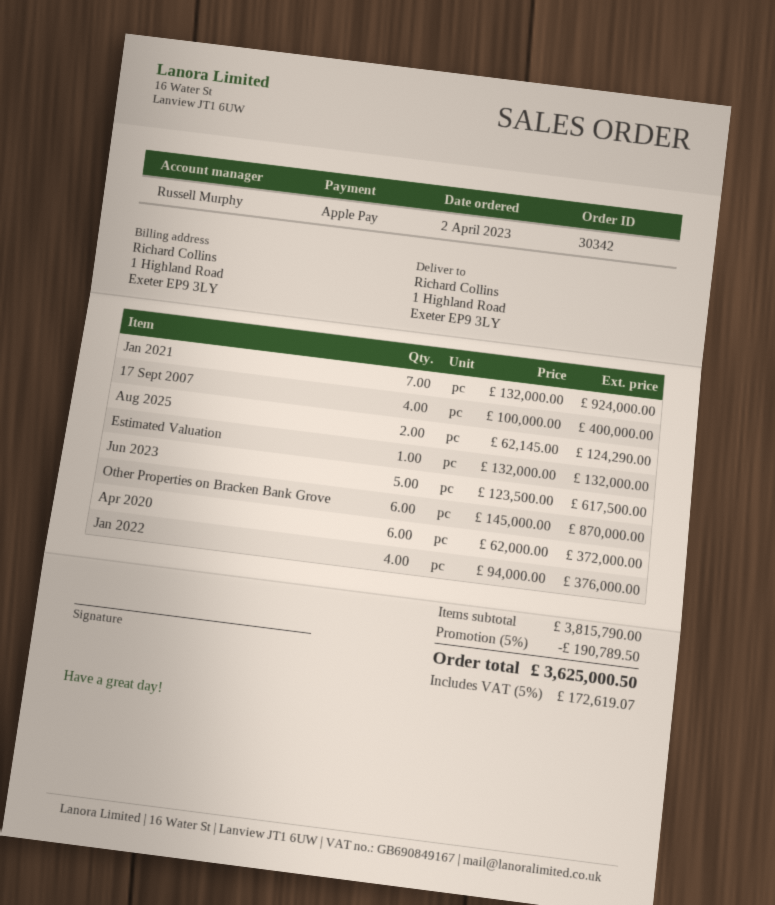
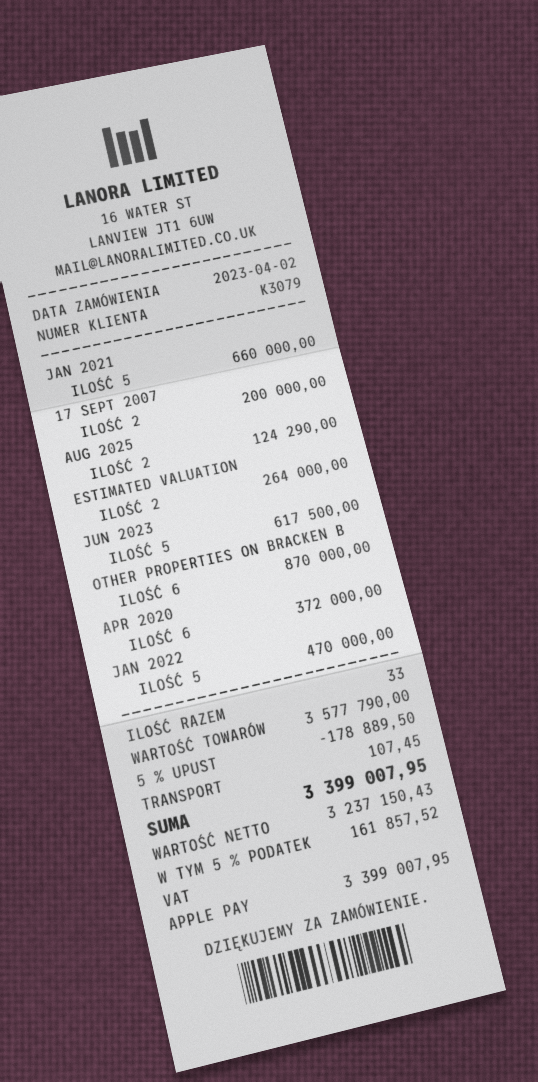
Jan 2021: 7 for 924000.00 -> 5 for 660000.00
17 Sept 2007: 4 for 400000.00 -> 2 for 200000.00
Estimated Valuation: 1 for 132000.00 -> 2 for 264000.00
Jan 2022: 4 for 376000.00 -> 5 for 470000.00
subtotal: 3815790.00 -> 3577790.00
discount: 5% = 190789.50 -> 5% = 178889.50
shipping: none -> 107.45
tax: 5% = 172619.07 -> 5% = 161857.52
total: 3625000.50 -> 3399007.95

